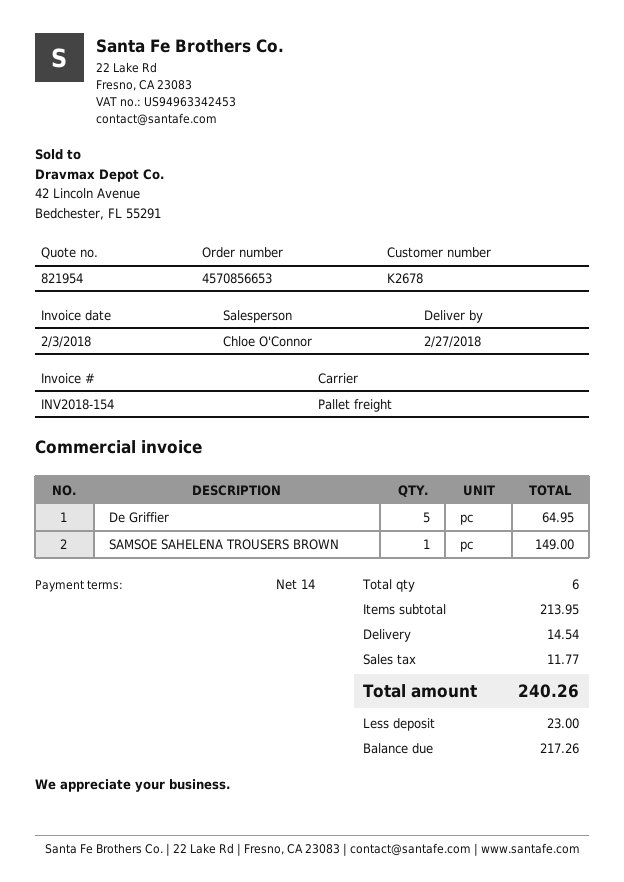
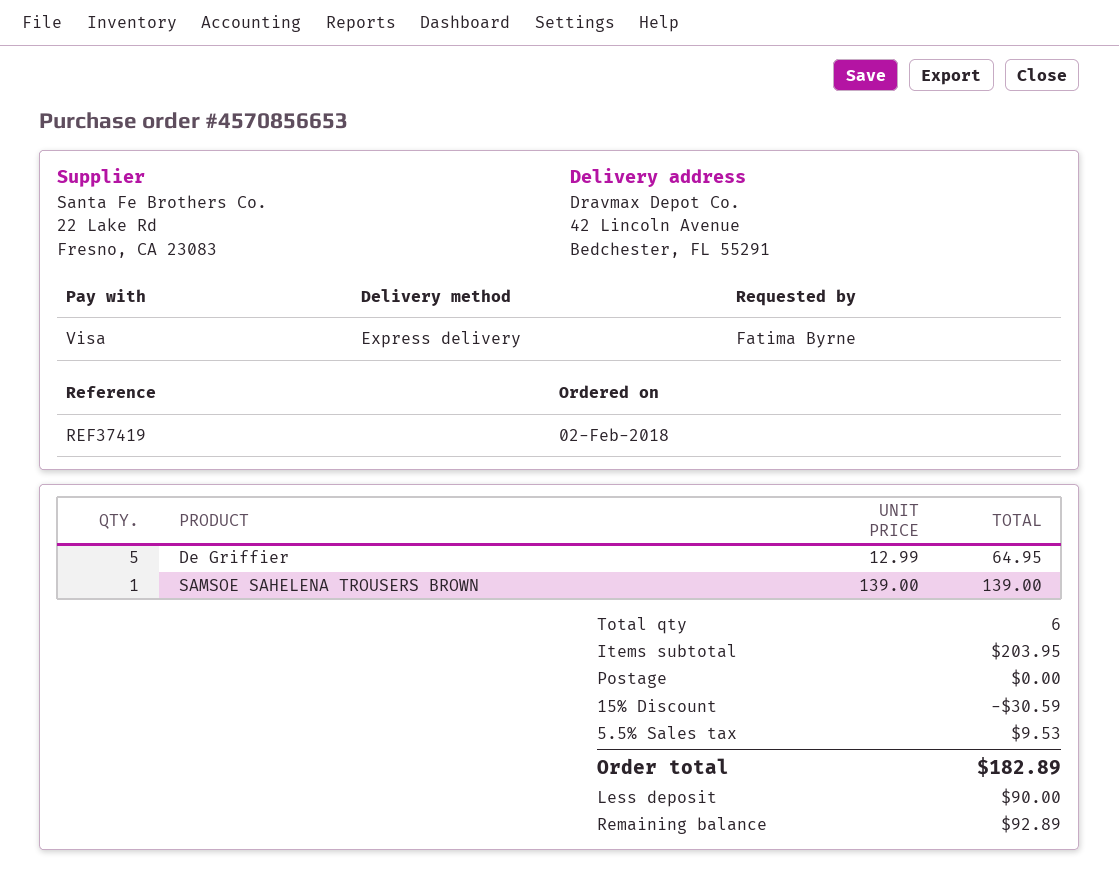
shipping method: pallet freight -> express
SAMSOE SAHELENA TROUSERS BROWN: 1 for 149.00 -> 1 for 139.00
subtotal: 213.95 -> 203.95
discount: none -> 15% = 30.59
shipping: 14.54 -> 0.00
tax: 11.77 -> 9.53
total: 240.26 -> 182.89
deposit: 23.00 -> 90.00
balance: 217.26 -> 92.89

